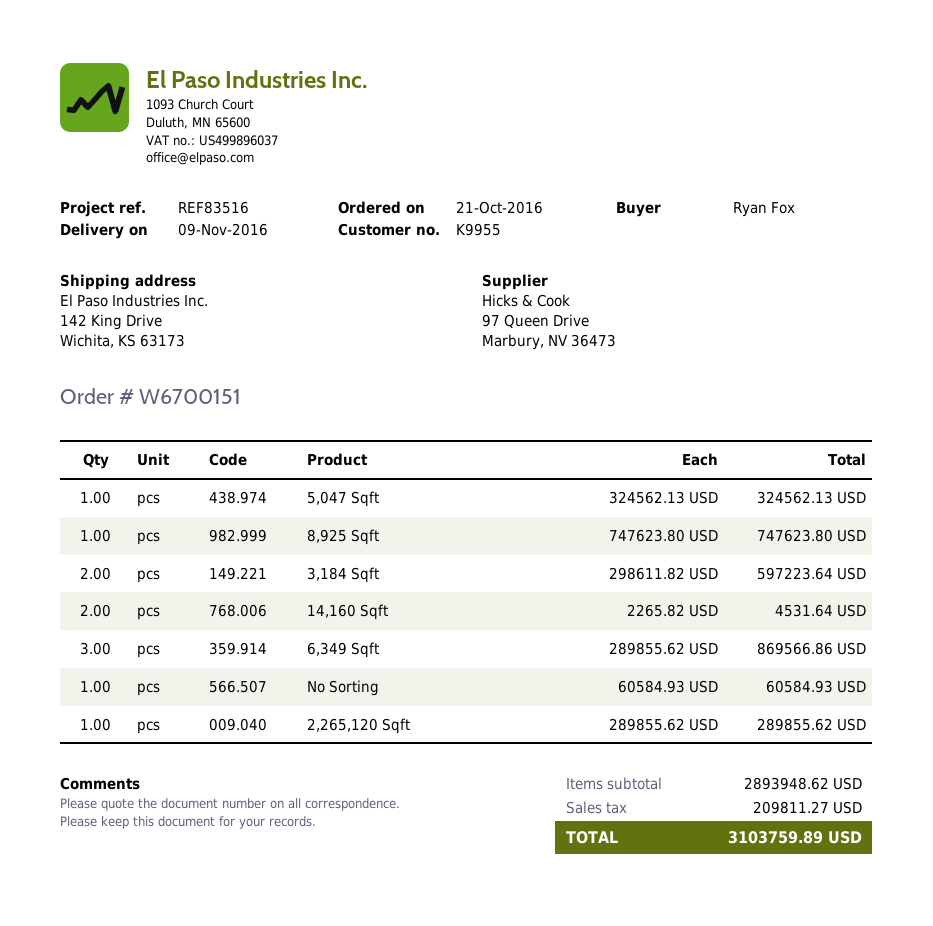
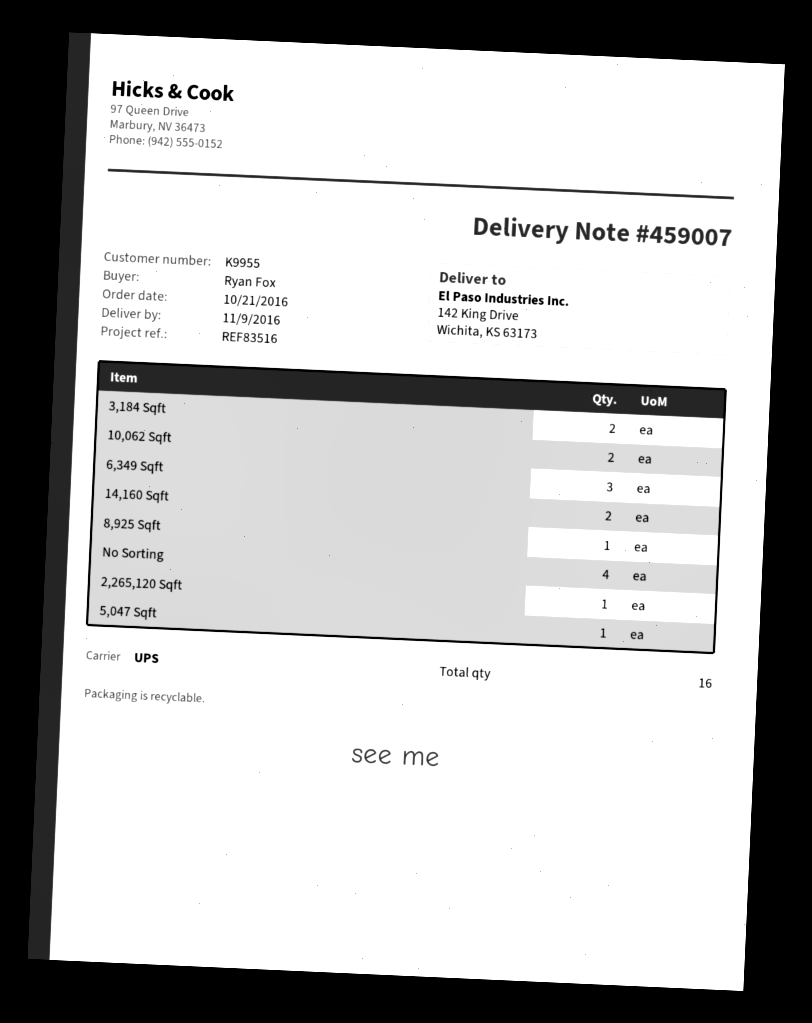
No Sorting: 1 -> 4
10,062 Sqft: none -> 2

